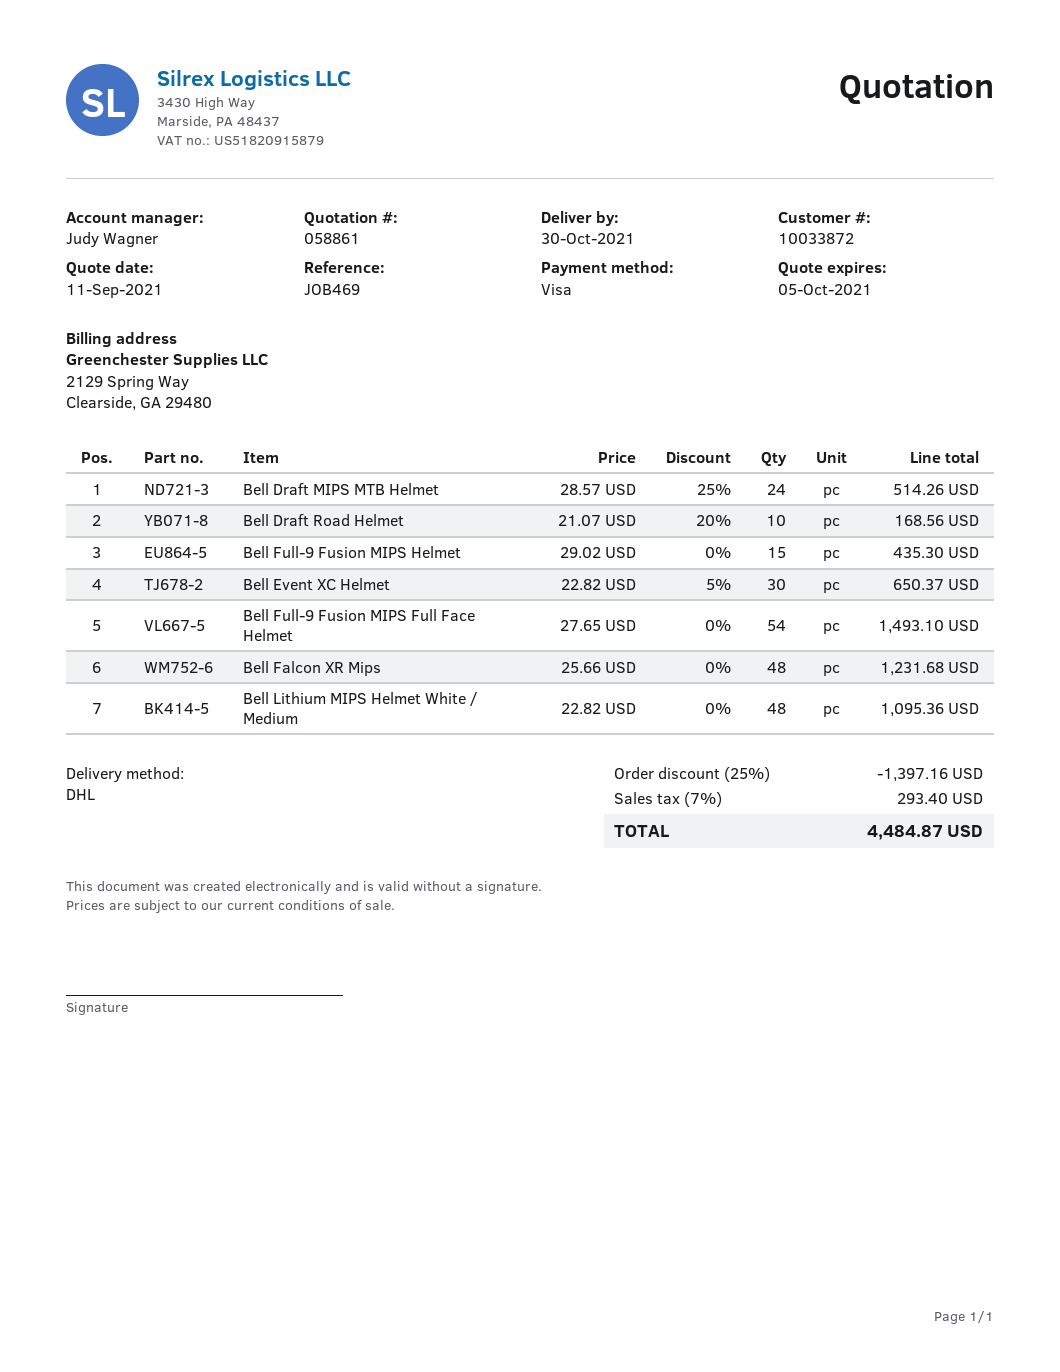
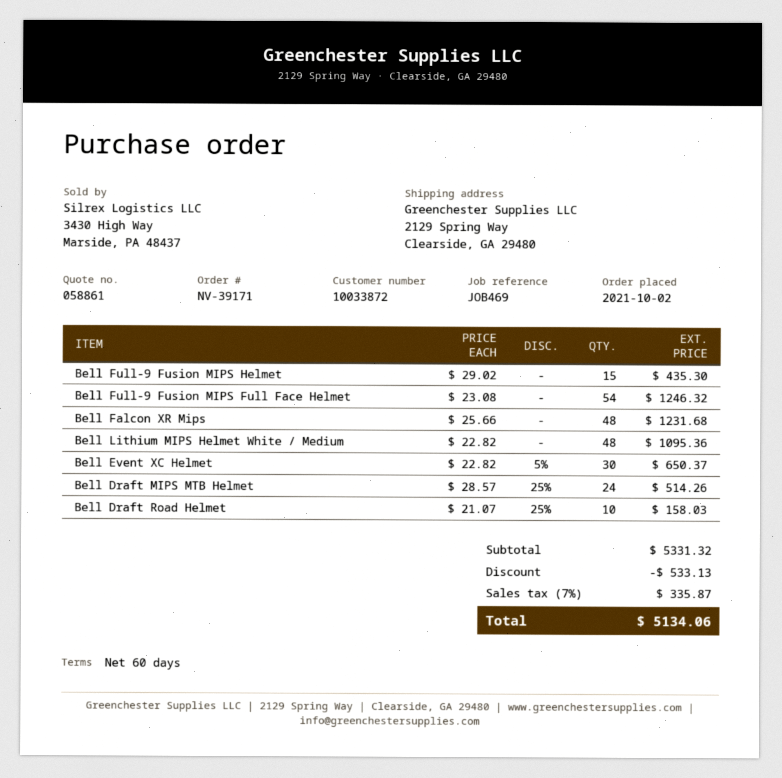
Bell Draft Road Helmet: 10 x 21.07 - 20% = 168.56 -> 10 x 21.07 - 25% = 158.03
Bell Full-9 Fusion MIPS Full Face Helmet: 54 x 27.65 = 1493.10 -> 54 x 23.08 = 1246.32
discount: 1397.16 -> 533.13
tax: 7% = 293.40 -> 7% = 335.87
total: 4484.87 -> 5134.06

